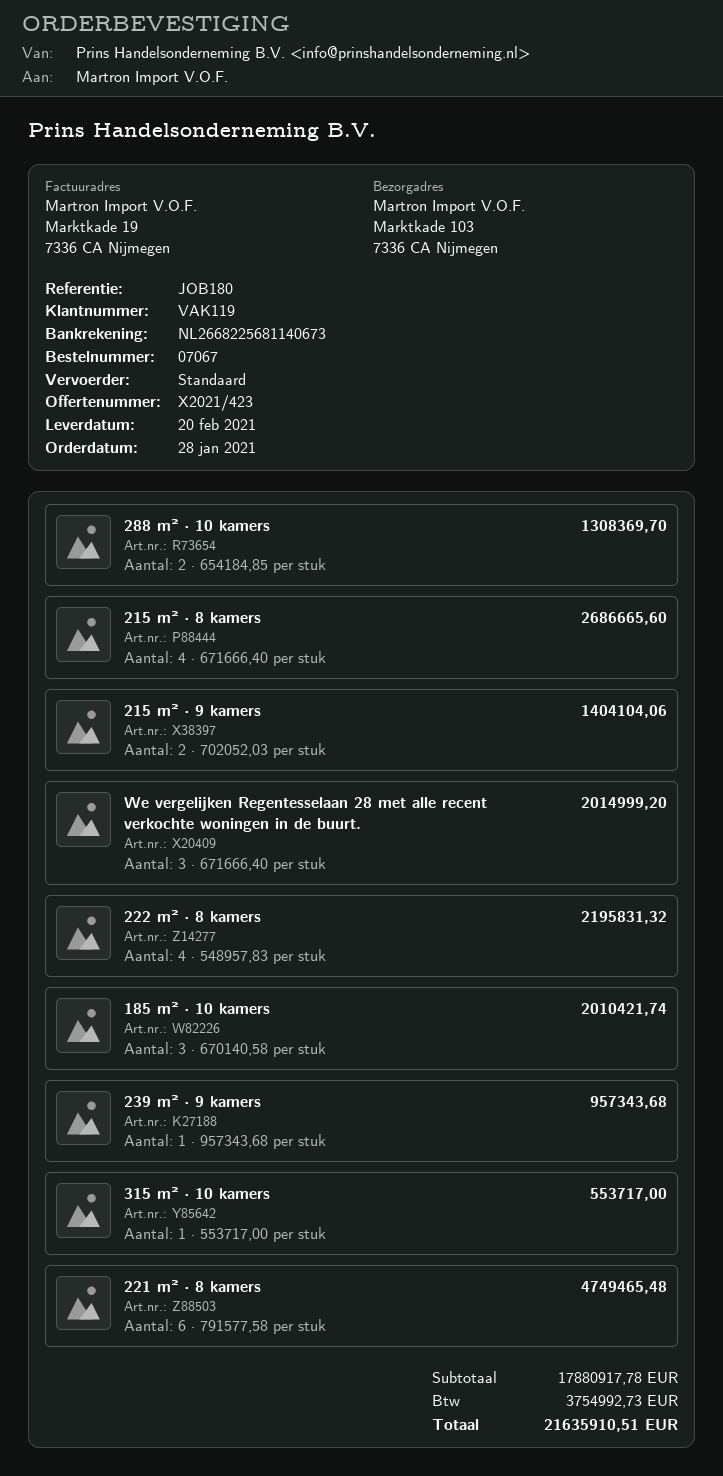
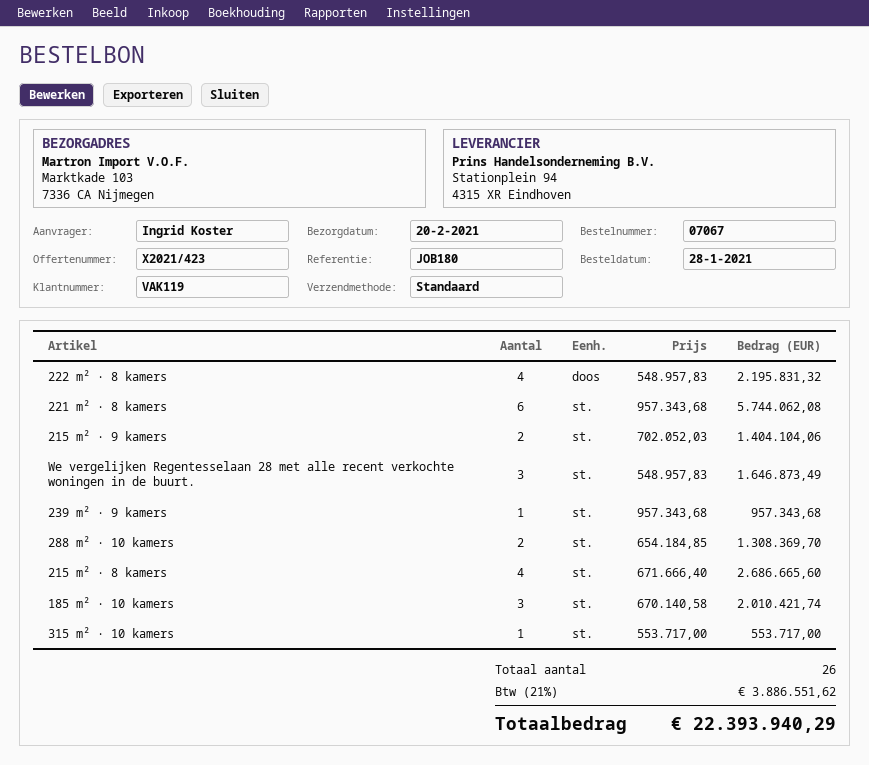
We vergelijken Regentesselaan 28 met alle recent verkochte woningen in de buurt.: 3 x 671666.40 = 2014999.20 -> 3 x 548957.83 = 1646873.49
221 m² · 8 kamers: 6 x 791577.58 = 4749465.48 -> 6 x 957343.68 = 5744062.08
tax: 3754992.73 -> 3886551.62
total: 21635910.51 -> 22393940.29

